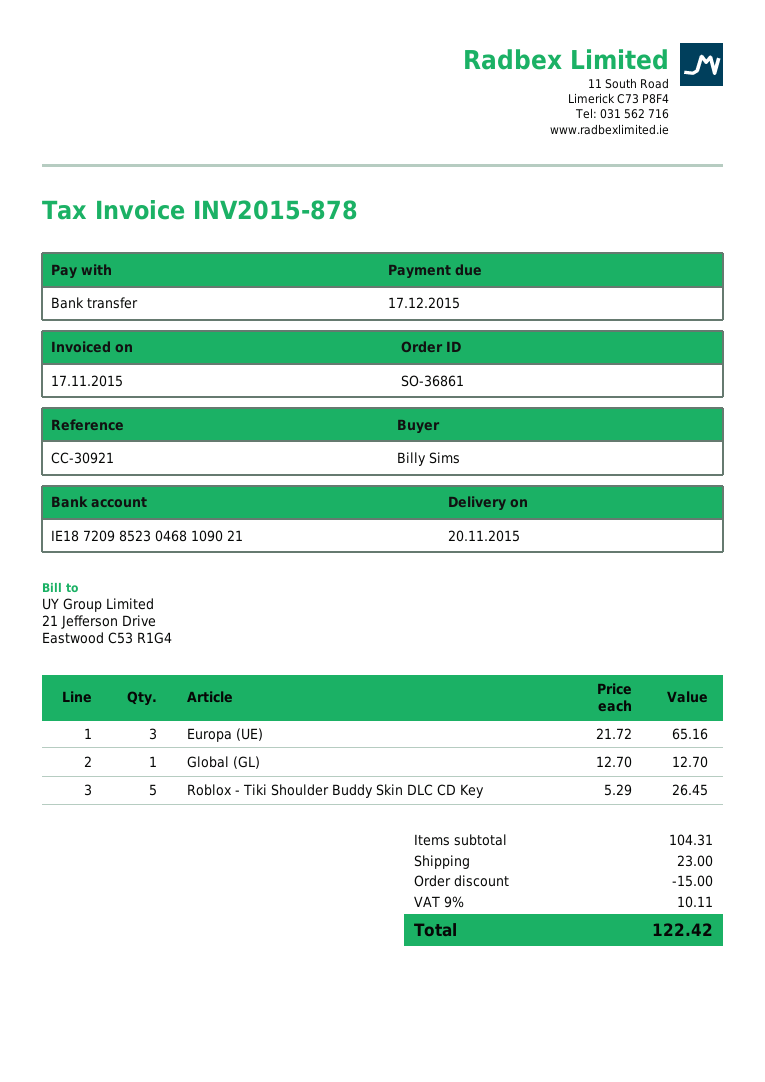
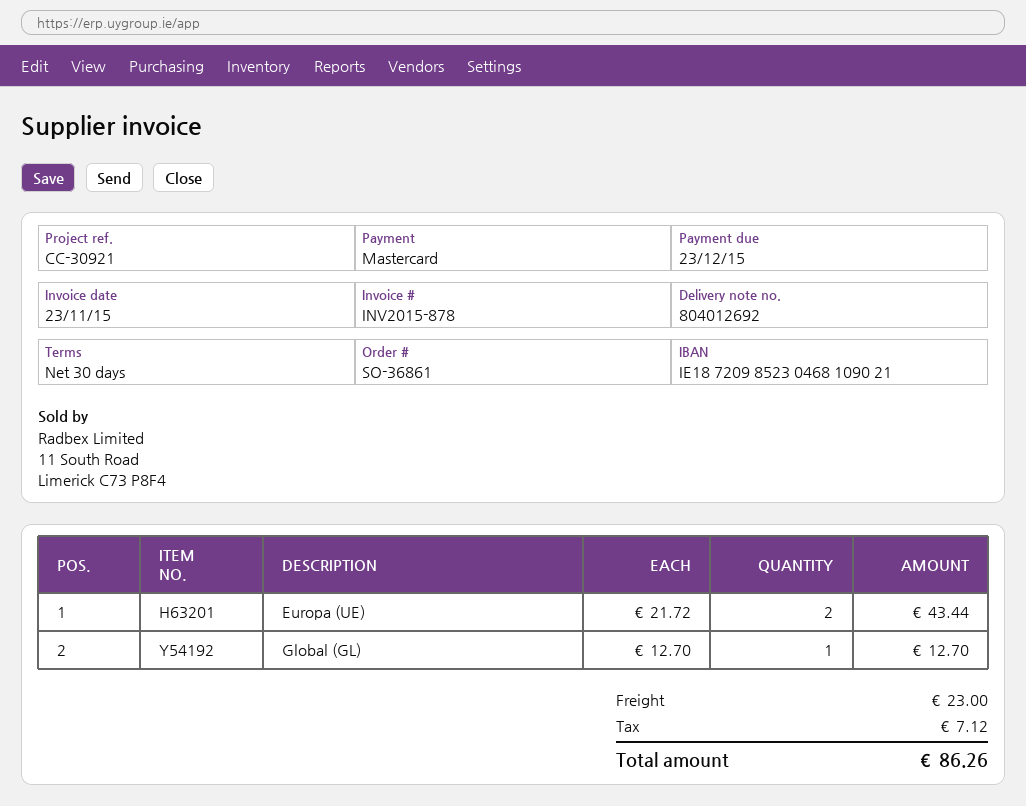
invoice date: 2015-11-17 -> 2015-11-23
due date: 2015-12-17 -> 2015-12-23
payment method: bank transfer -> Mastercard
Europa (UE): 3 x 21.72 = 65.16 -> 2 x 21.72 = 43.44
Roblox - Tiki Shoulder Buddy Skin DLC CD Key: 5 x 5.29 = 26.45 -> none
discount: 15.00 -> none
tax: 10.11 -> 7.12
total: 122.42 -> 86.26

